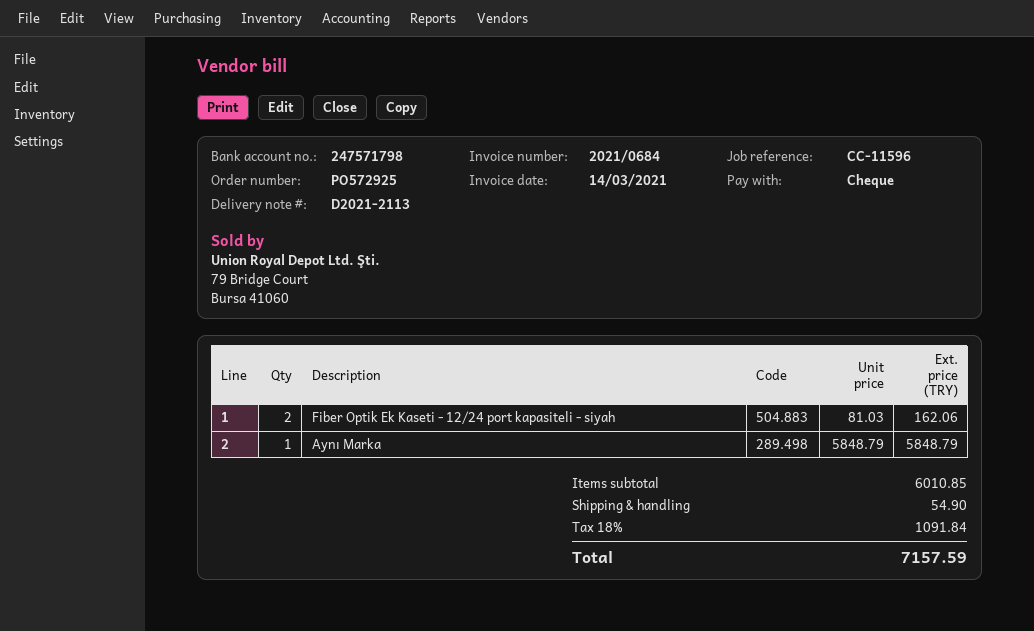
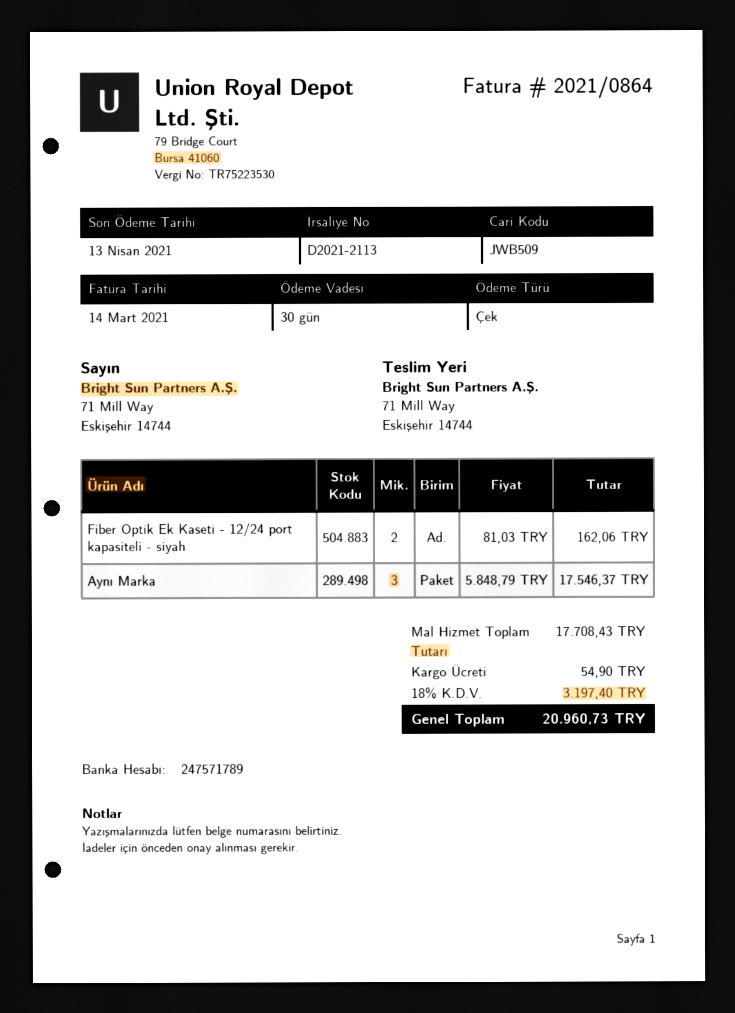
invoice number: 2021/0684 -> 2021/0864
bank account: 247571798 -> 247571789
Aynı Marka: 1 x 5848.79 = 5848.79 -> 3 x 5848.79 = 17546.37
subtotal: 6010.85 -> 17708.43
tax: 18% = 1091.84 -> 18% = 3197.40
total: 7157.59 -> 20960.73

